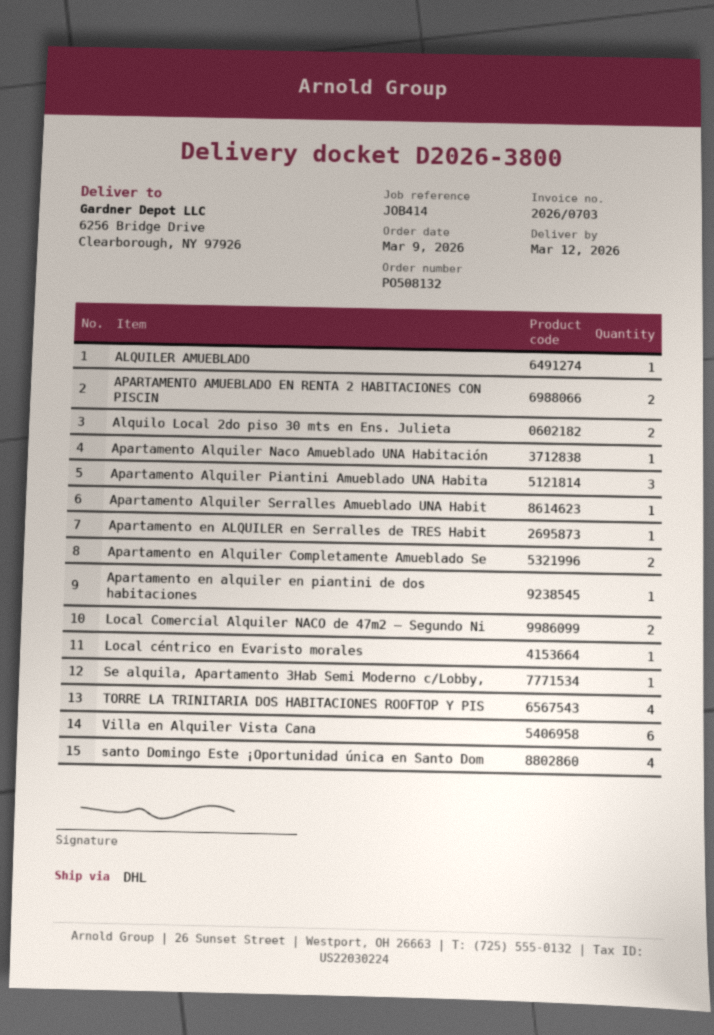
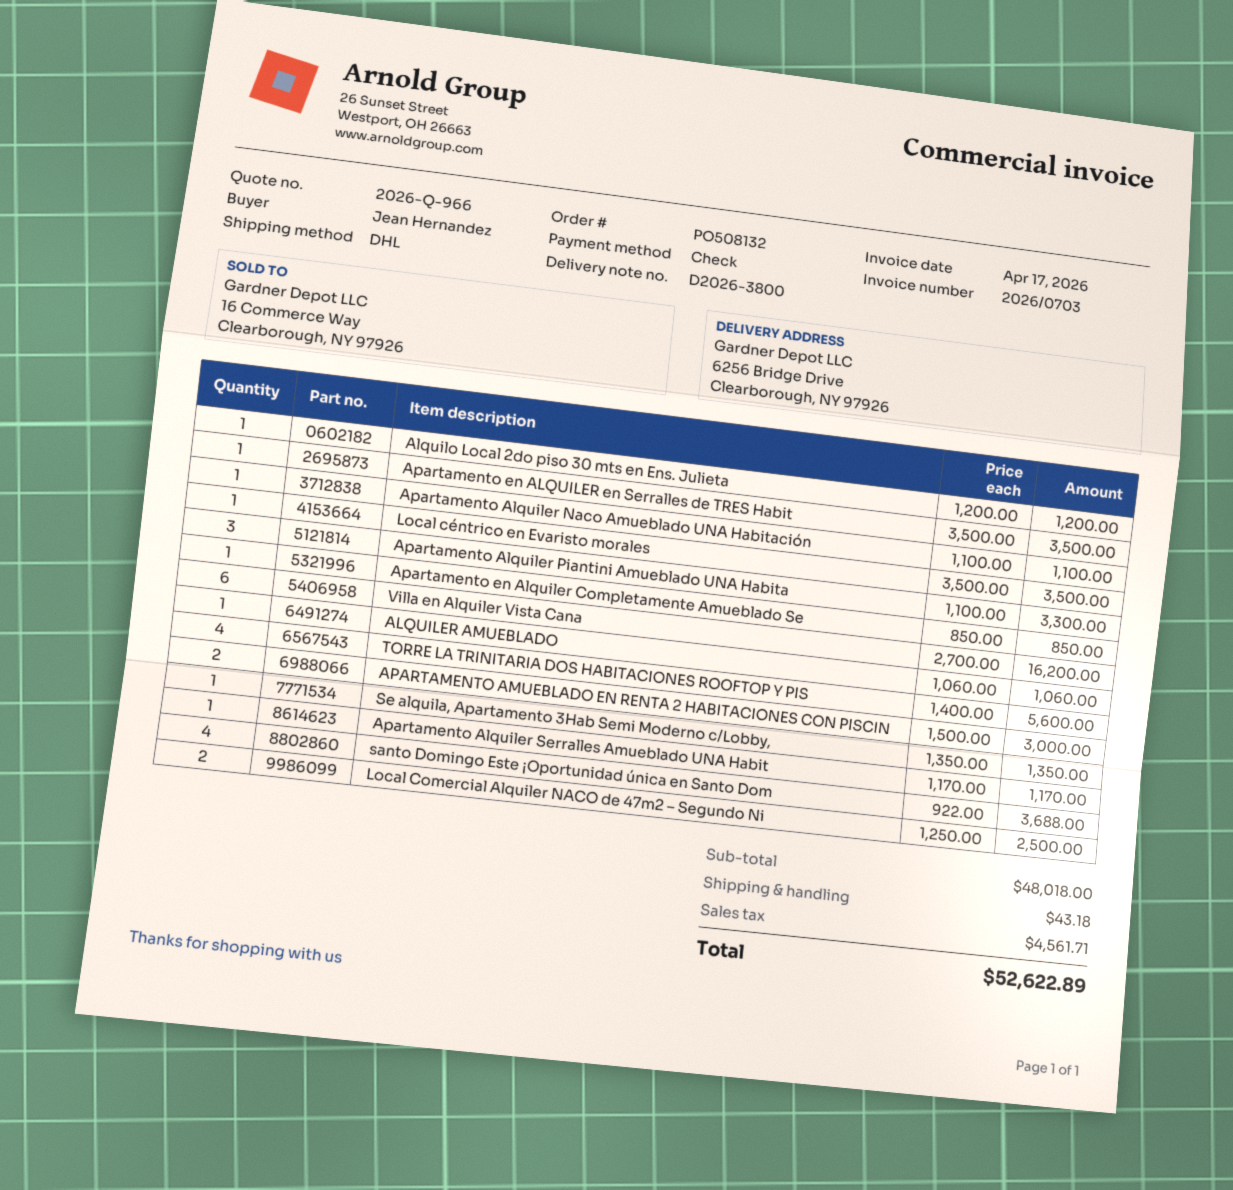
Alquilo Local 2do piso 30 mts en Ens. Julieta: 2 -> 1
Apartamento en Alquiler Completamente Amueblado Se: 2 -> 1
Apartamento en alquiler en piantini de dos habitaciones: 1 -> none

